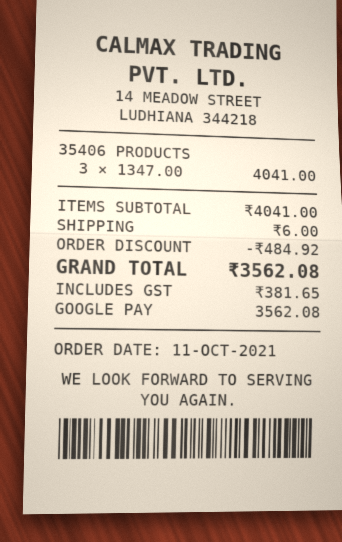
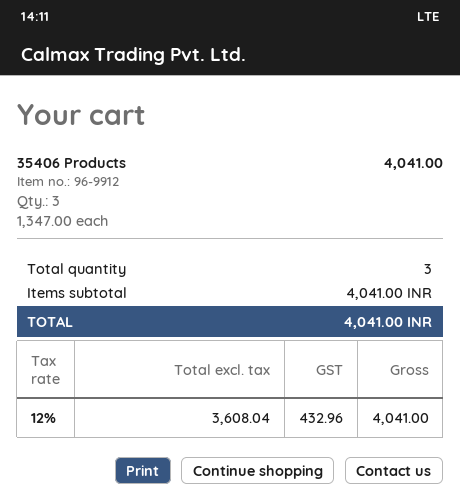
discount: 484.92 -> none
shipping: 6.00 -> none
tax: 381.65 -> 432.96
total: 3562.08 -> 4041.00

